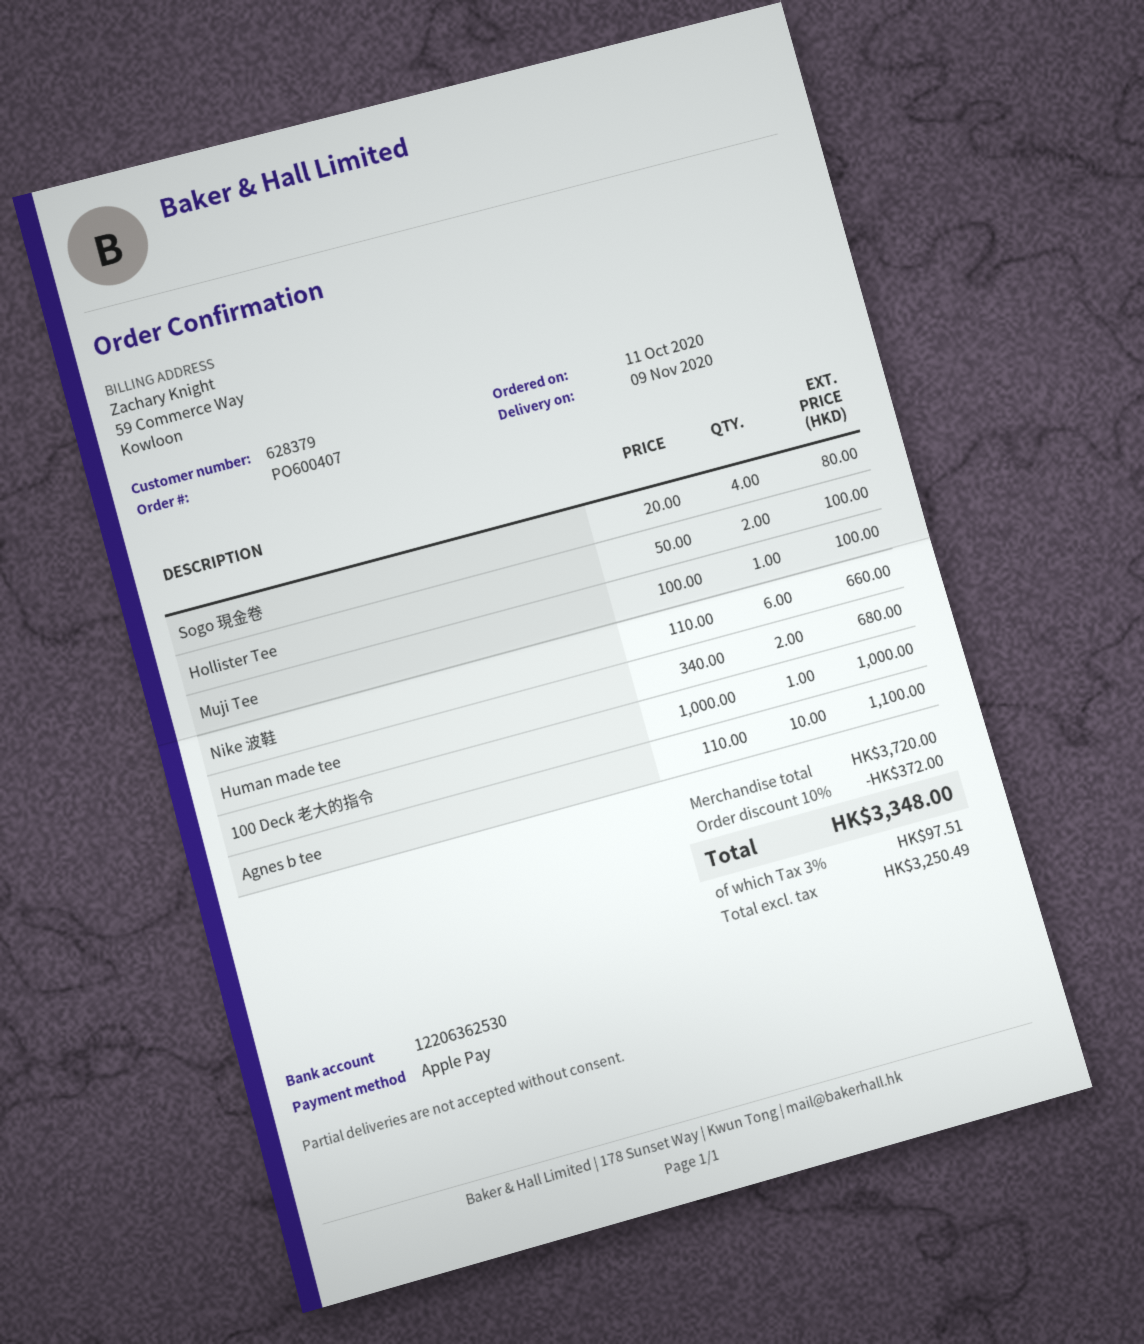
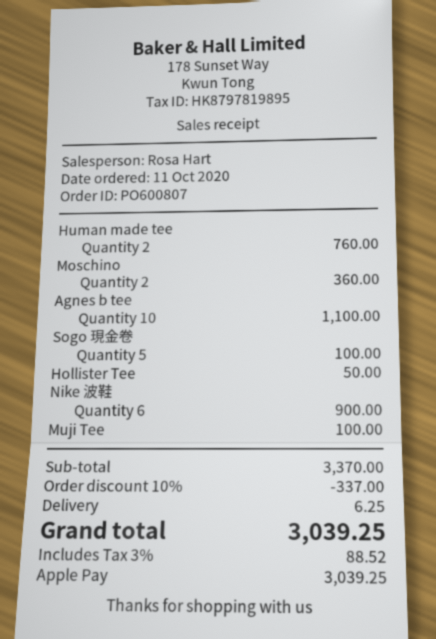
order number: PO600407 -> PO600807
Sogo 現金卷: 4 for 80.00 -> 5 for 100.00
Hollister Tee: 2 for 100.00 -> 1 for 50.00
Nike 波鞋: 6 for 660.00 -> 6 for 900.00
Human made tee: 2 for 680.00 -> 2 for 760.00
100 Deck 老大的指令: 1 for 1000.00 -> none
Moschino: none -> 2 for 360.00
subtotal: 3720.00 -> 3370.00
discount: 10% = 372.00 -> 10% = 337.00
shipping: none -> 6.25
tax: 3% = 97.51 -> 3% = 88.52
total: 3348.00 -> 3039.25

